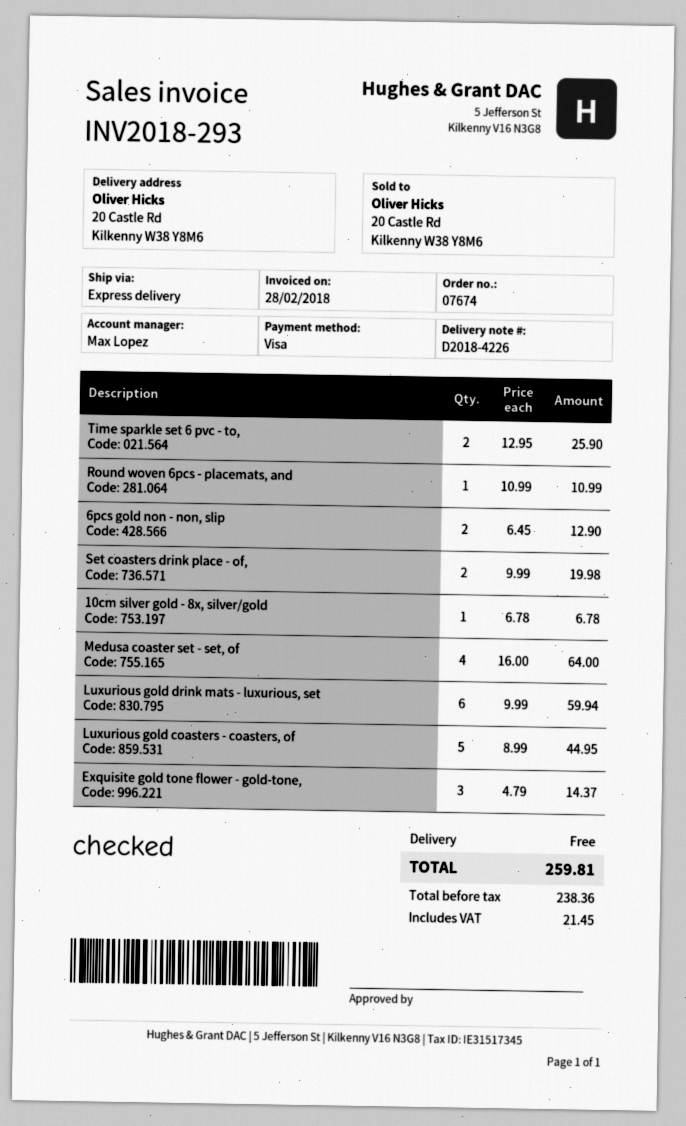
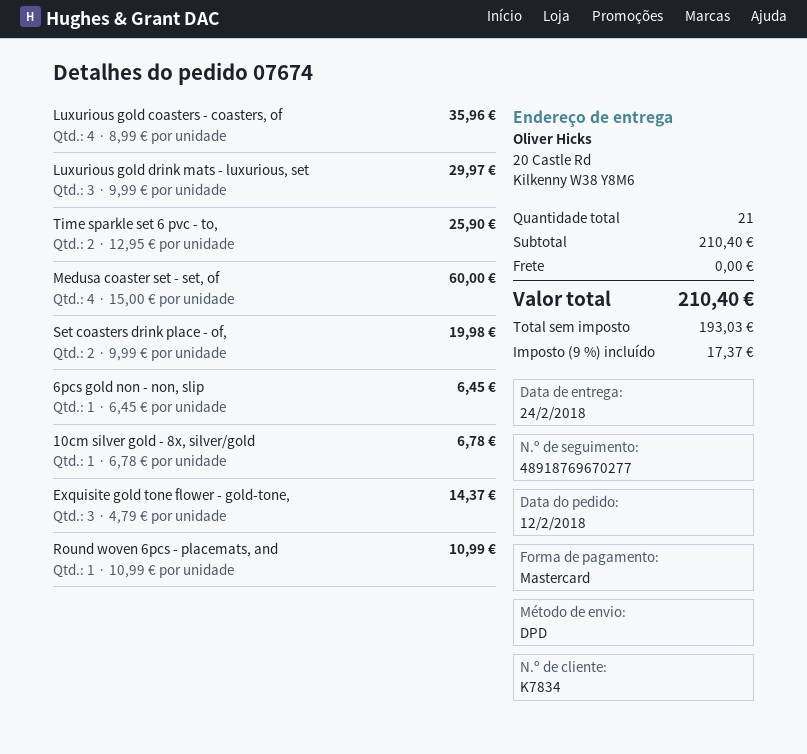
payment method: Visa -> Mastercard
shipping method: express -> DPD
6pcs gold non - non, slip: 2 x 6.45 = 12.90 -> 1 x 6.45 = 6.45
Medusa coaster set - set, of: 4 x 16.00 = 64.00 -> 4 x 15.00 = 60.00
Luxurious gold drink mats - luxurious, set: 6 x 9.99 = 59.94 -> 3 x 9.99 = 29.97
Luxurious gold coasters - coasters, of: 5 x 8.99 = 44.95 -> 4 x 8.99 = 35.96
net: 238.36 -> 193.03
tax: 21.45 -> 17.37
total: 259.81 -> 210.40

